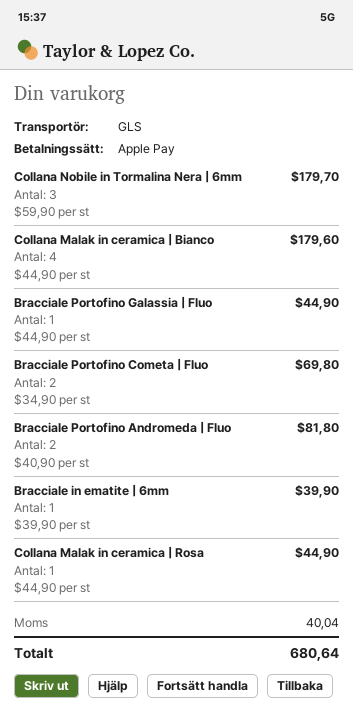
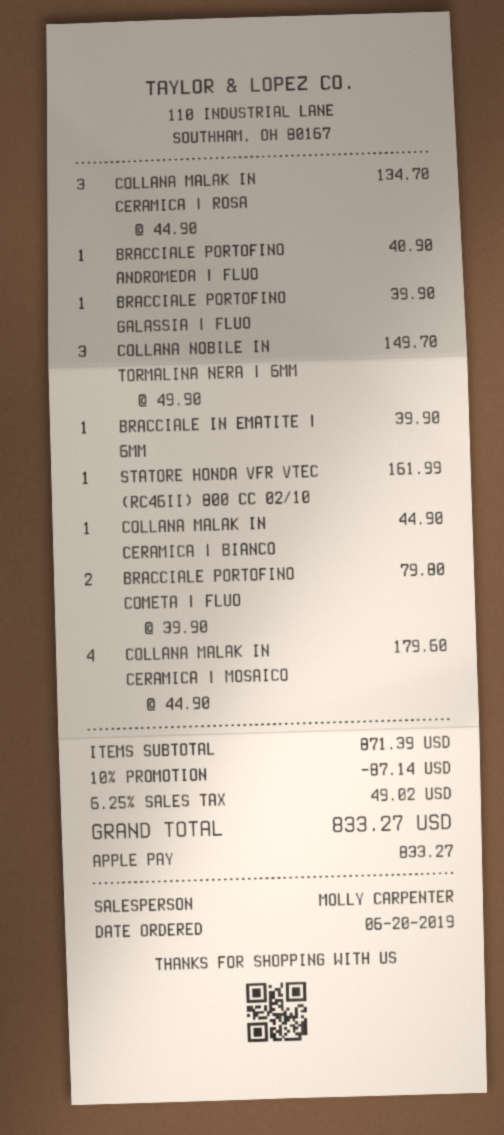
Collana Nobile in Tormalina Nera | 6mm: 3 x 59.90 = 179.70 -> 3 x 49.90 = 149.70
Collana Malak in ceramica | Bianco: 4 x 44.90 = 179.60 -> 1 x 44.90 = 44.90
Bracciale Portofino Galassia | Fluo: 1 x 44.90 = 44.90 -> 1 x 39.90 = 39.90
Bracciale Portofino Cometa | Fluo: 2 x 34.90 = 69.80 -> 2 x 39.90 = 79.80
Bracciale Portofino Andromeda | Fluo: 2 x 40.90 = 81.80 -> 1 x 40.90 = 40.90
Collana Malak in ceramica | Rosa: 1 x 44.90 = 44.90 -> 3 x 44.90 = 134.70
STATORE HONDA VFR VTEC (RC46II) 800 CC 02/10: none -> 1 x 161.99 = 161.99
COLLANA MALAK IN CERAMICA | MOSAICO: none -> 4 x 44.90 = 179.60
discount: none -> 10% = 87.14
tax: 40.04 -> 49.02
total: 680.64 -> 833.27

